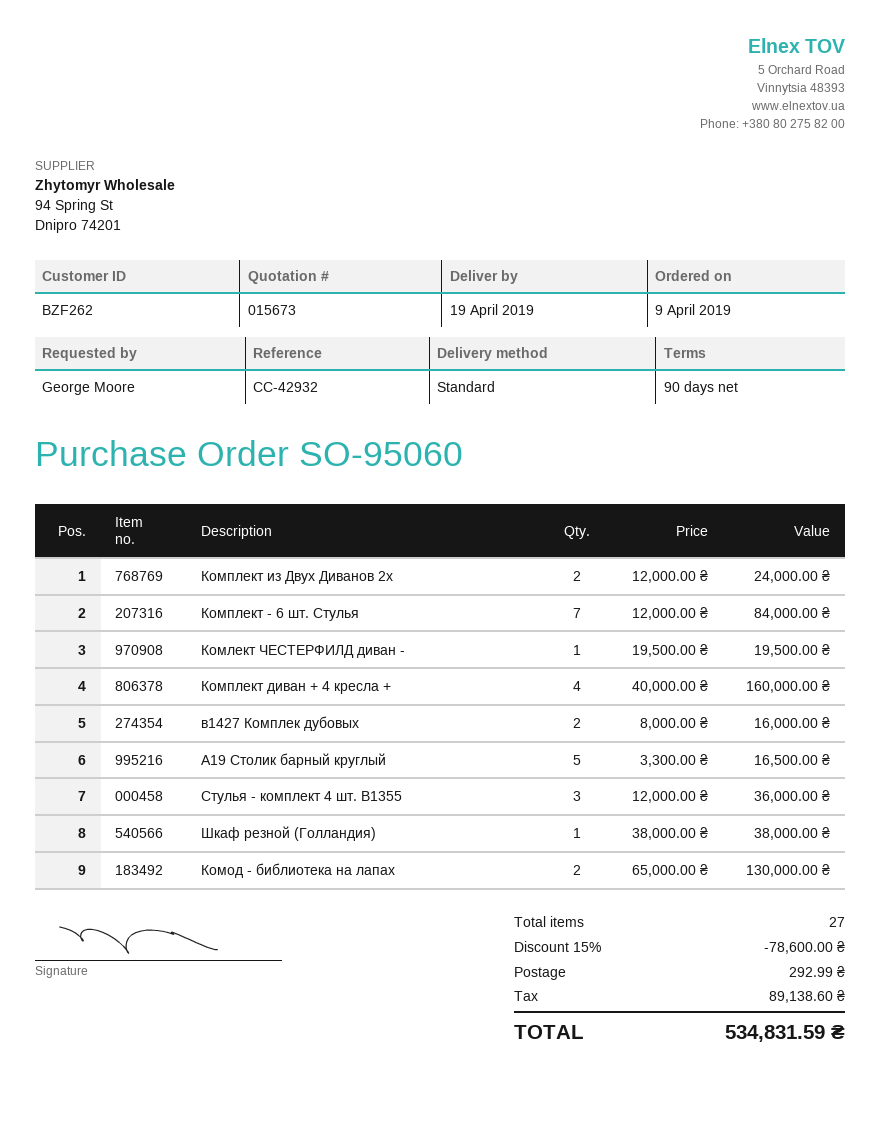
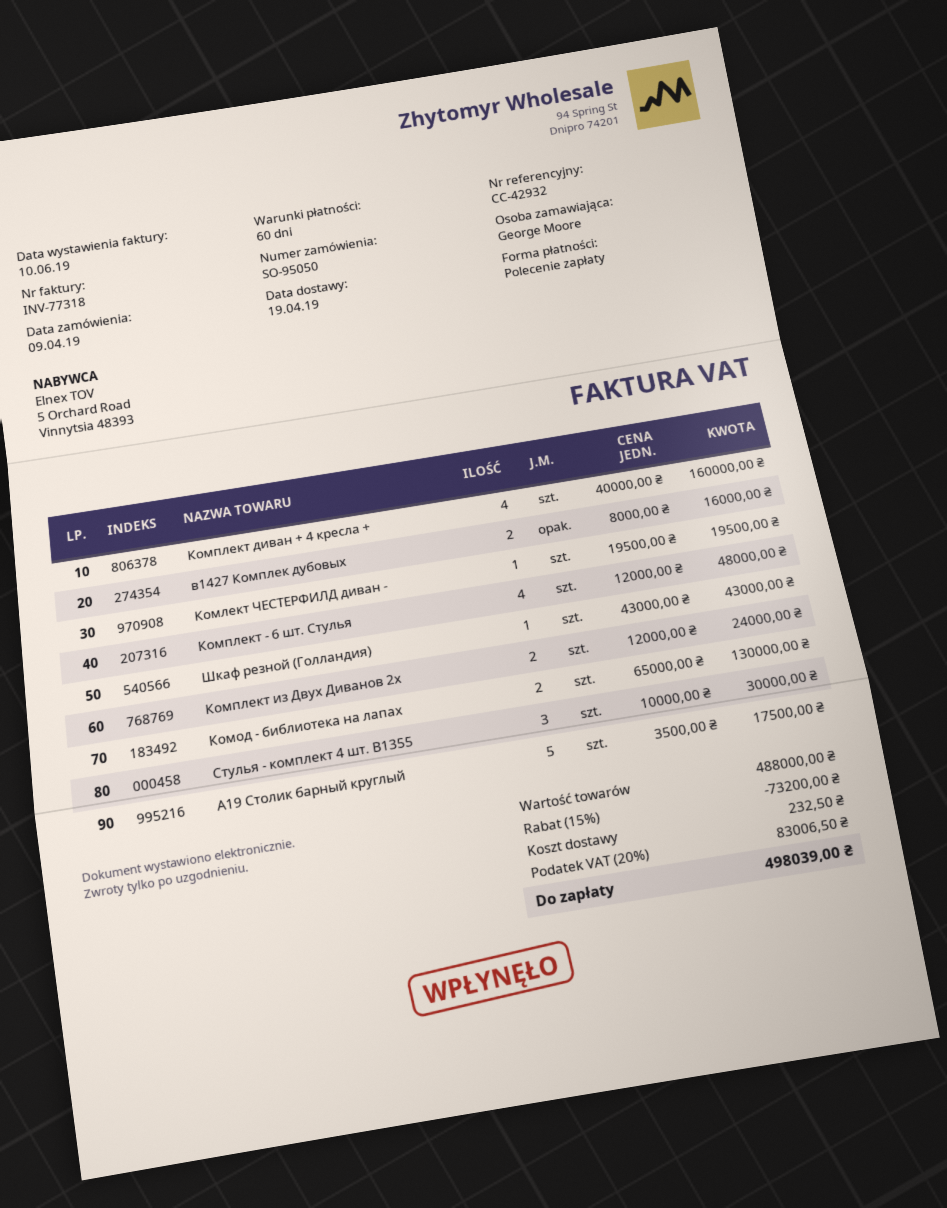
order number: SO-95060 -> SO-95050
payment terms: 90 days -> 60 days
Комплект - 6 шт. Стулья: 7 x 12000.00 = 84000.00 -> 4 x 12000.00 = 48000.00
А19 Столик барный круглый: 5 x 3300.00 = 16500.00 -> 5 x 3500.00 = 17500.00
Стулья - комплект 4 шт. В1355: 3 x 12000.00 = 36000.00 -> 3 x 10000.00 = 30000.00
Шкаф резной (Голландия): 1 x 38000.00 = 38000.00 -> 1 x 43000.00 = 43000.00
discount: 15% = 78600.00 -> 15% = 73200.00
shipping: 292.99 -> 232.50
tax: 89138.60 -> 83006.50
total: 534831.59 -> 498039.00

